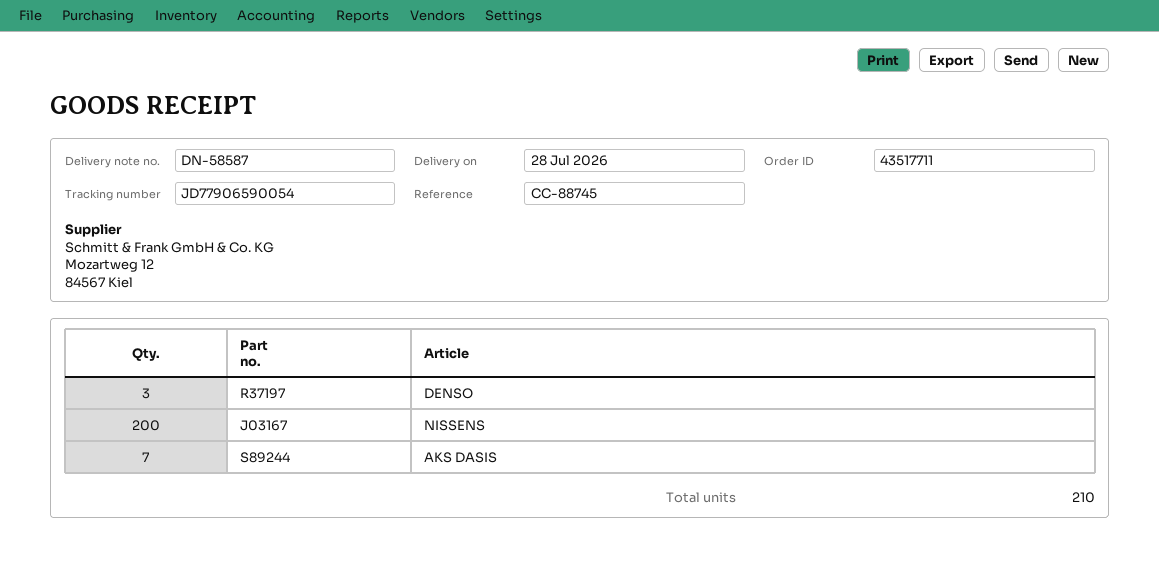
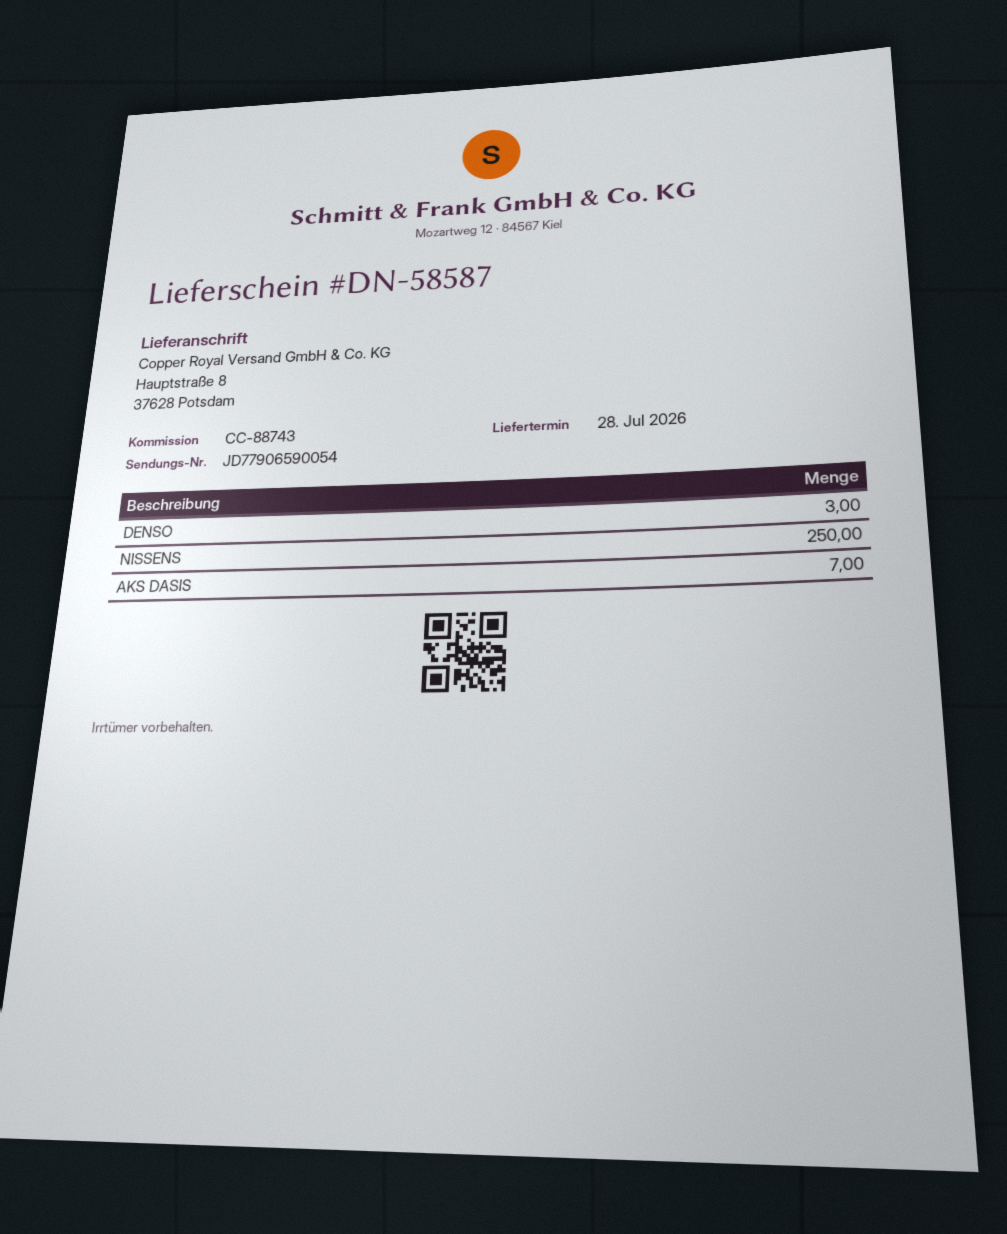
reference: CC-88745 -> CC-88743
NISSENS: 200 -> 250

